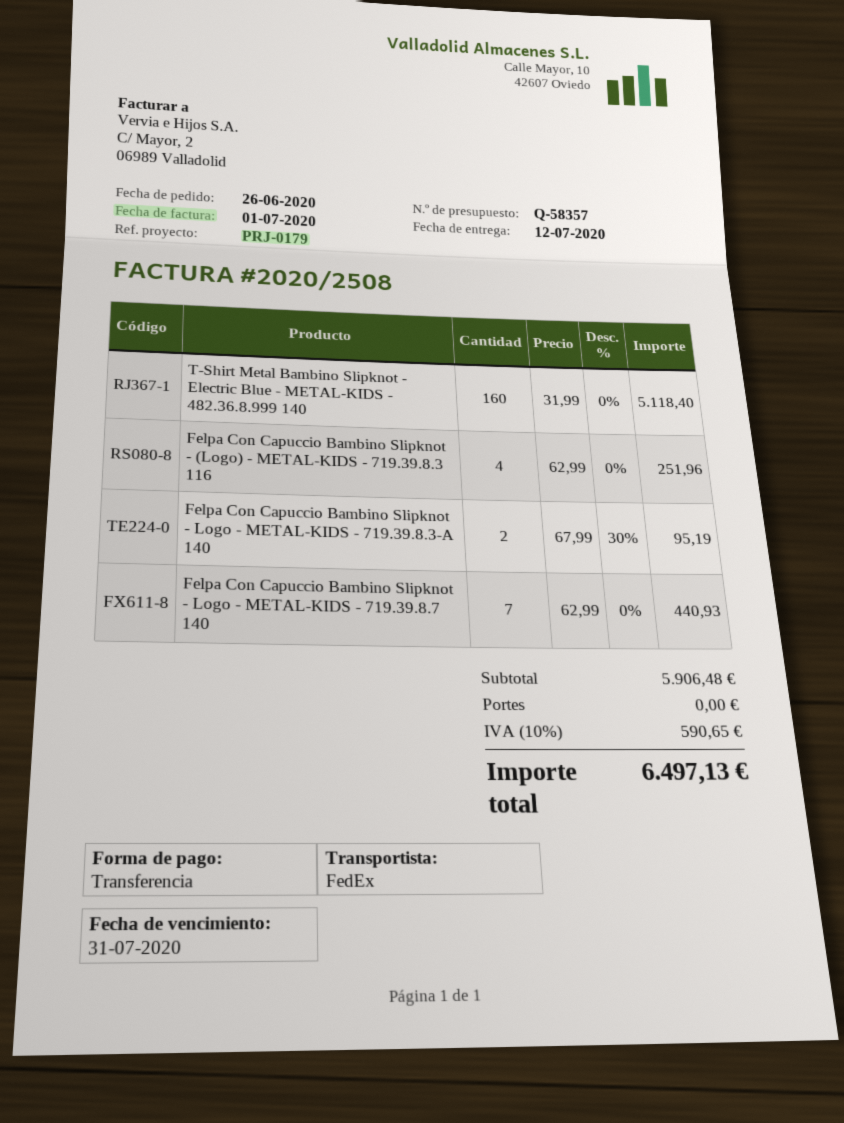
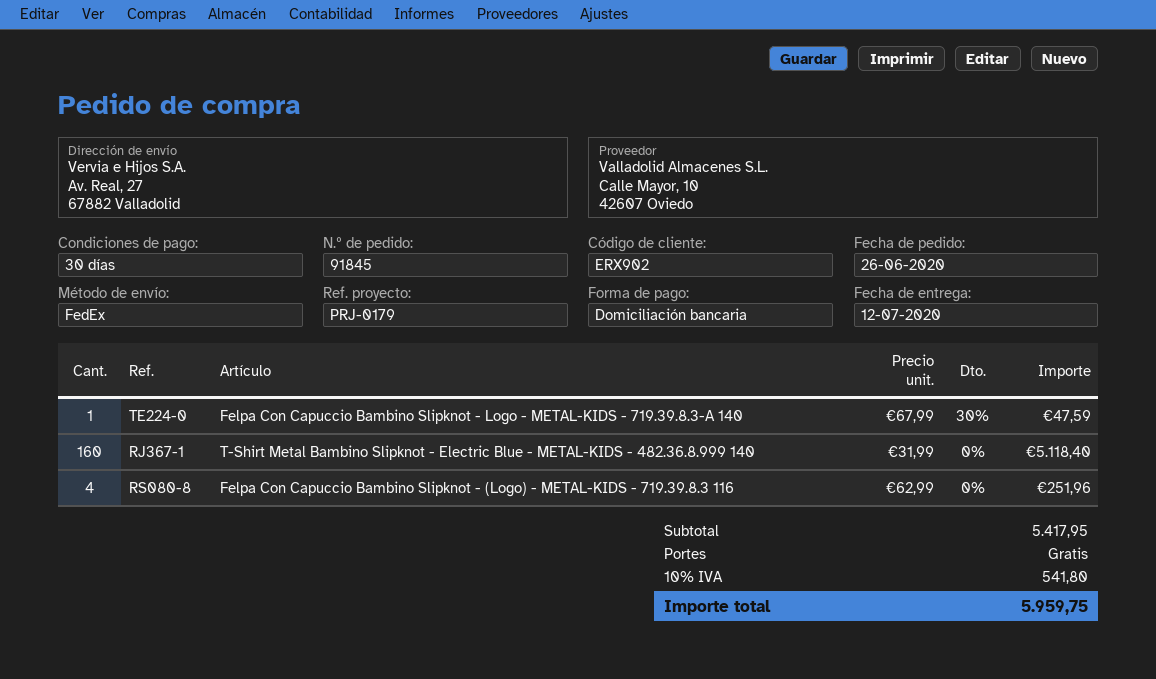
payment method: bank transfer -> direct debit
Felpa Con Capuccio Bambino Slipknot - Logo - METAL-KIDS - 719.39.8.3-A 140: 2 x 67.99 - 30% = 95.19 -> 1 x 67.99 - 30% = 47.59
Felpa Con Capuccio Bambino Slipknot - Logo - METAL-KIDS - 719.39.8.7 140: 7 x 62.99 = 440.93 -> none
subtotal: 5906.48 -> 5417.95
tax: 10% = 590.65 -> 10% = 541.80
total: 6497.13 -> 5959.75

